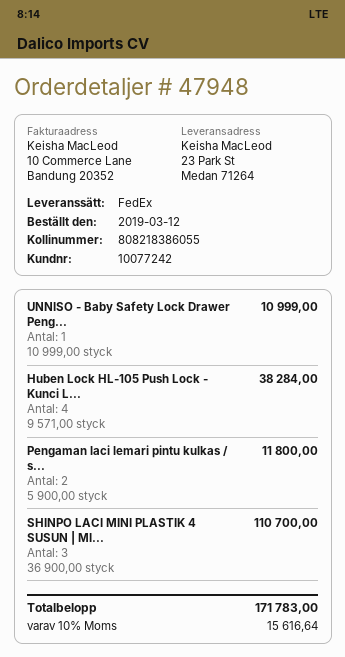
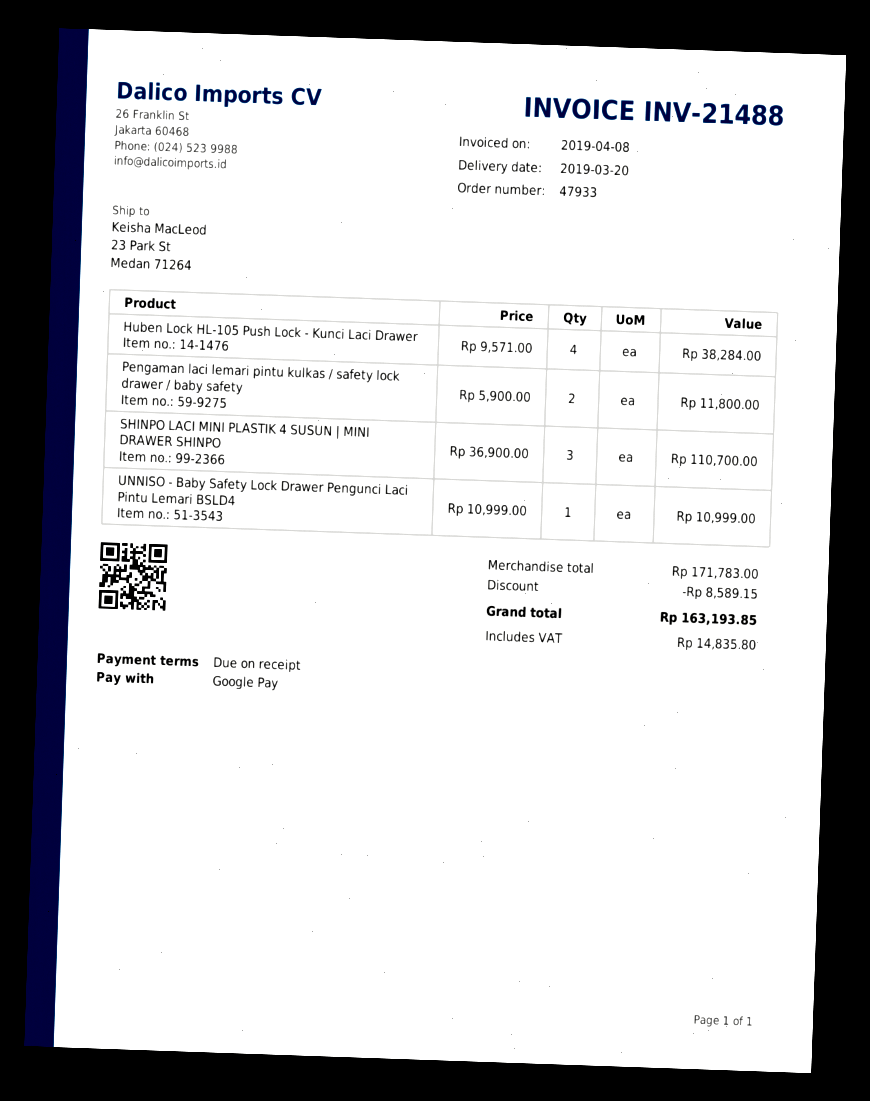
order number: 47948 -> 47933
discount: none -> 8589.15
tax: 15616.64 -> 14835.80
total: 171783.00 -> 163193.85

